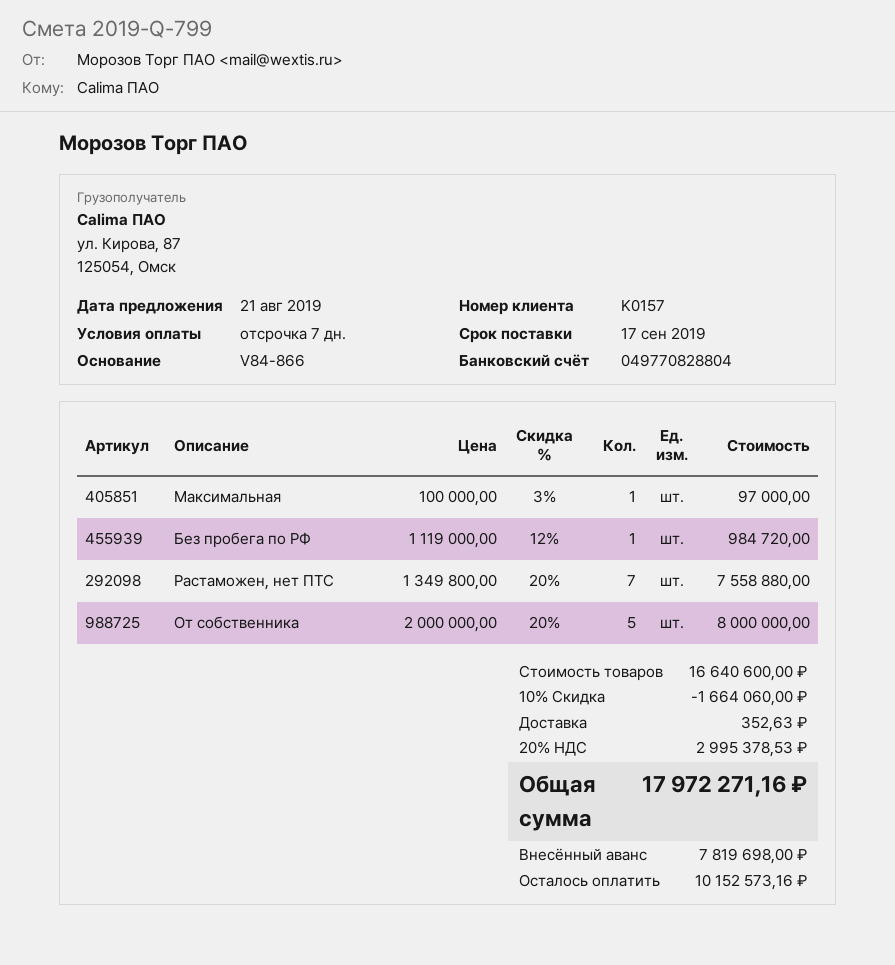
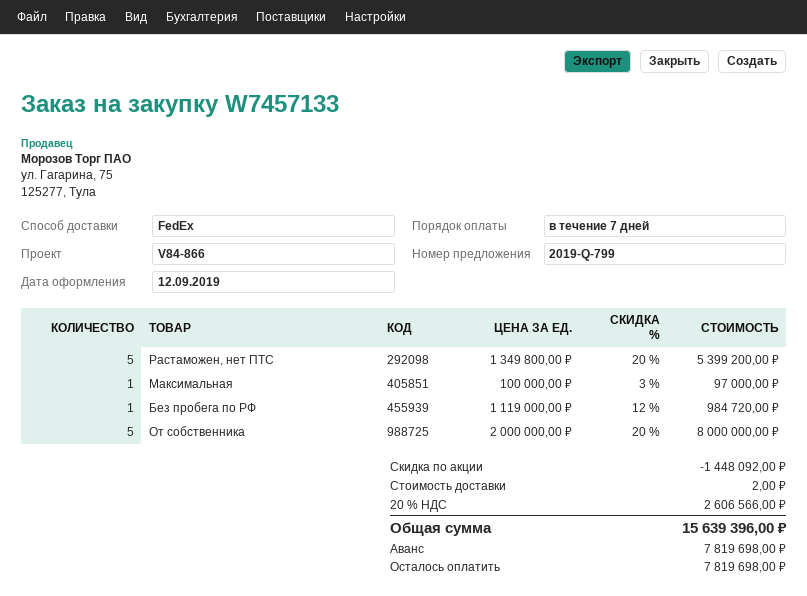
Растаможен, нет ПТС: 7 x 1349800.00 - 20% = 7558880.00 -> 5 x 1349800.00 - 20% = 5399200.00
discount: 1664060.00 -> 1448092.00
shipping: 352.63 -> 2.00
tax: 20% = 2995378.53 -> 20% = 2606566.00
total: 17972271.16 -> 15639396.00
balance: 10152573.16 -> 7819698.00

